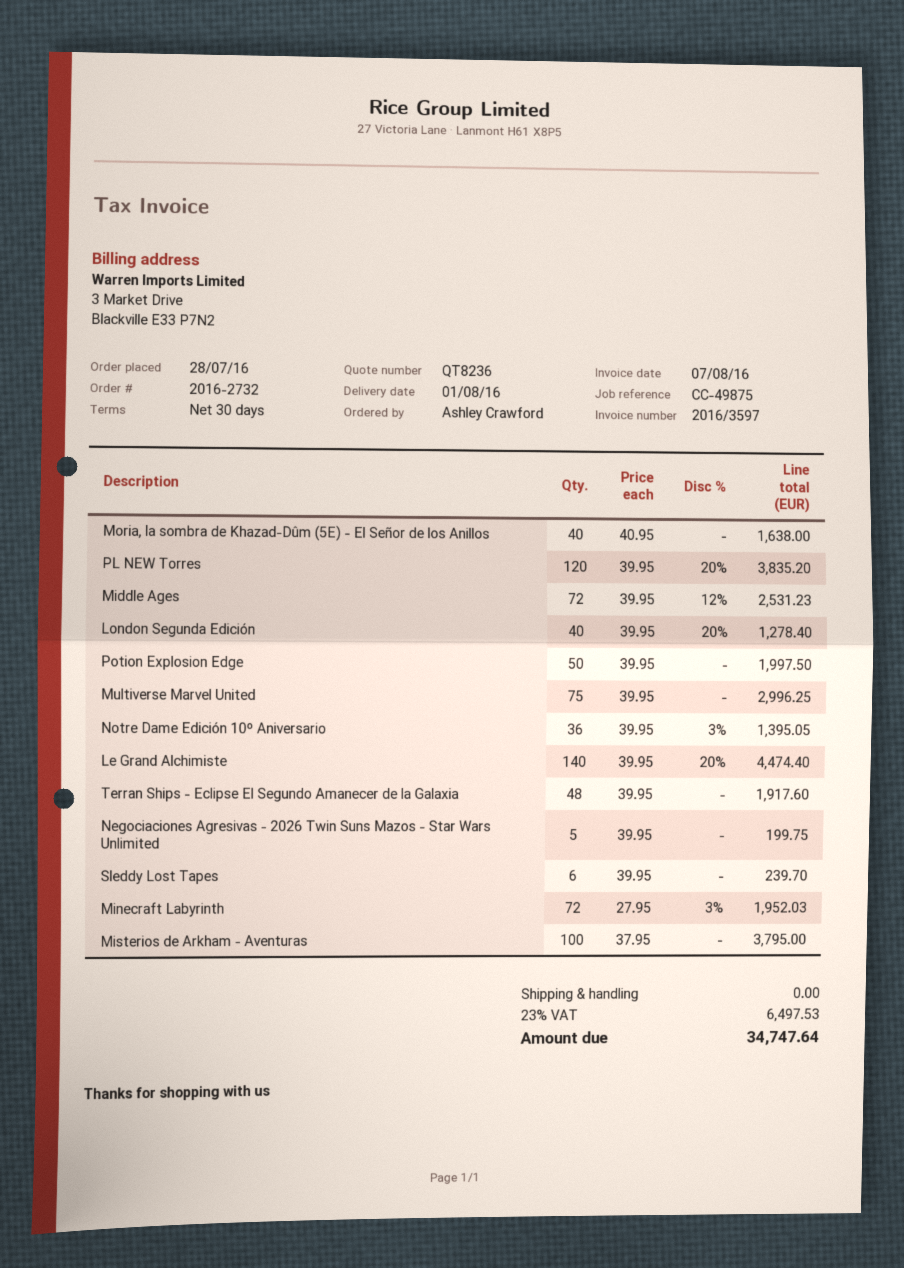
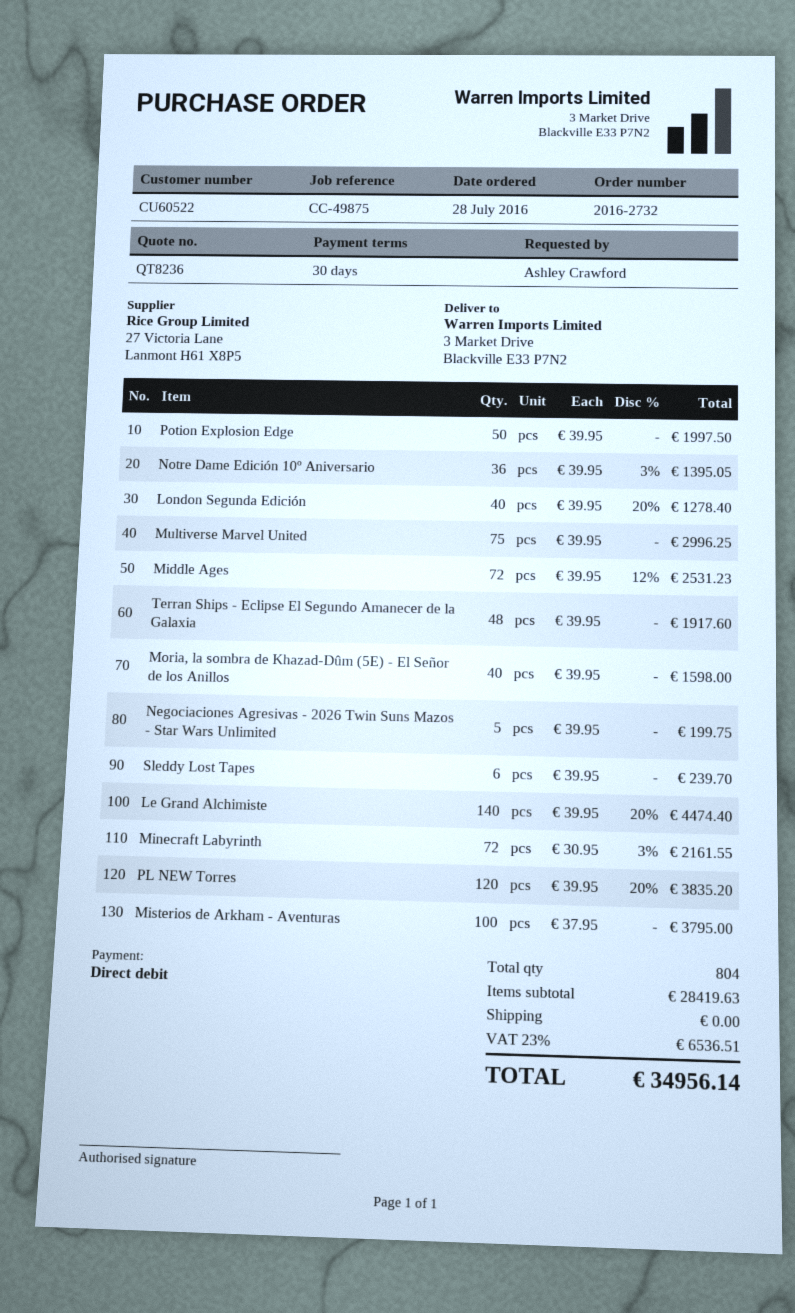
Moria, la sombra de Khazad-Dûm (5E) - El Señor de los Anillos: 40 x 40.95 = 1638.00 -> 40 x 39.95 = 1598.00
Minecraft Labyrinth: 72 x 27.95 - 3% = 1952.03 -> 72 x 30.95 - 3% = 2161.55
tax: 23% = 6497.53 -> 23% = 6536.51
total: 34747.64 -> 34956.14

